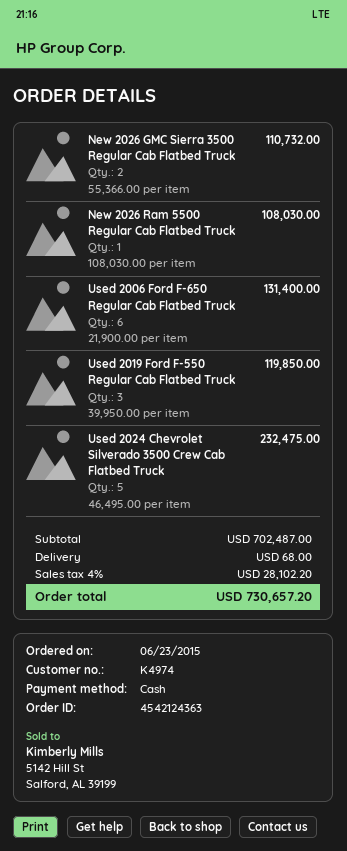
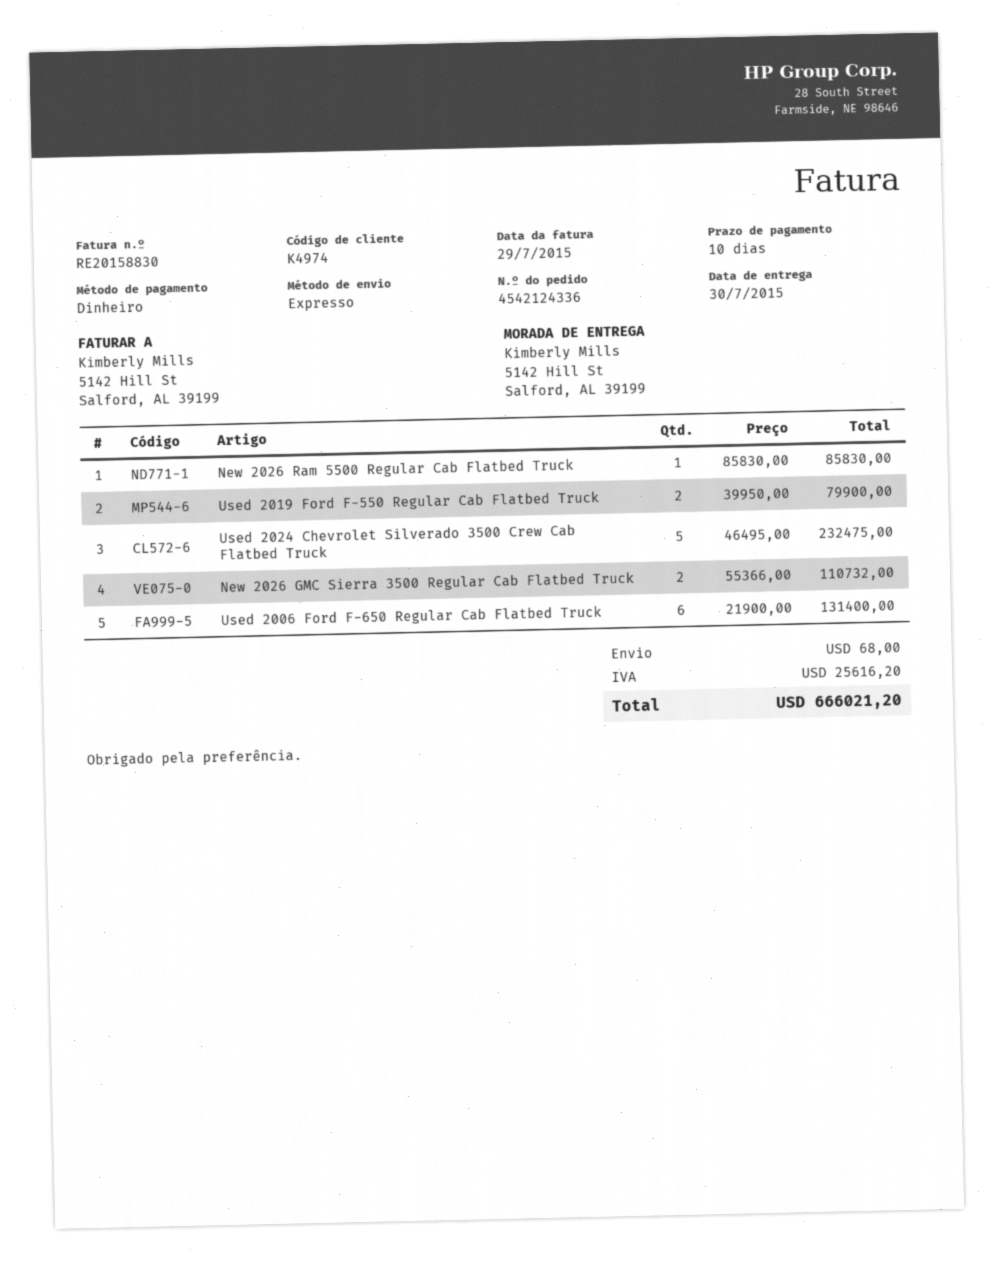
order number: 4542124363 -> 4542124336
New 2026 Ram 5500 Regular Cab Flatbed Truck: 1 x 108030.00 = 108030.00 -> 1 x 85830.00 = 85830.00
Used 2019 Ford F-550 Regular Cab Flatbed Truck: 3 x 39950.00 = 119850.00 -> 2 x 39950.00 = 79900.00
tax: 28102.20 -> 25616.20
total: 730657.20 -> 666021.20

